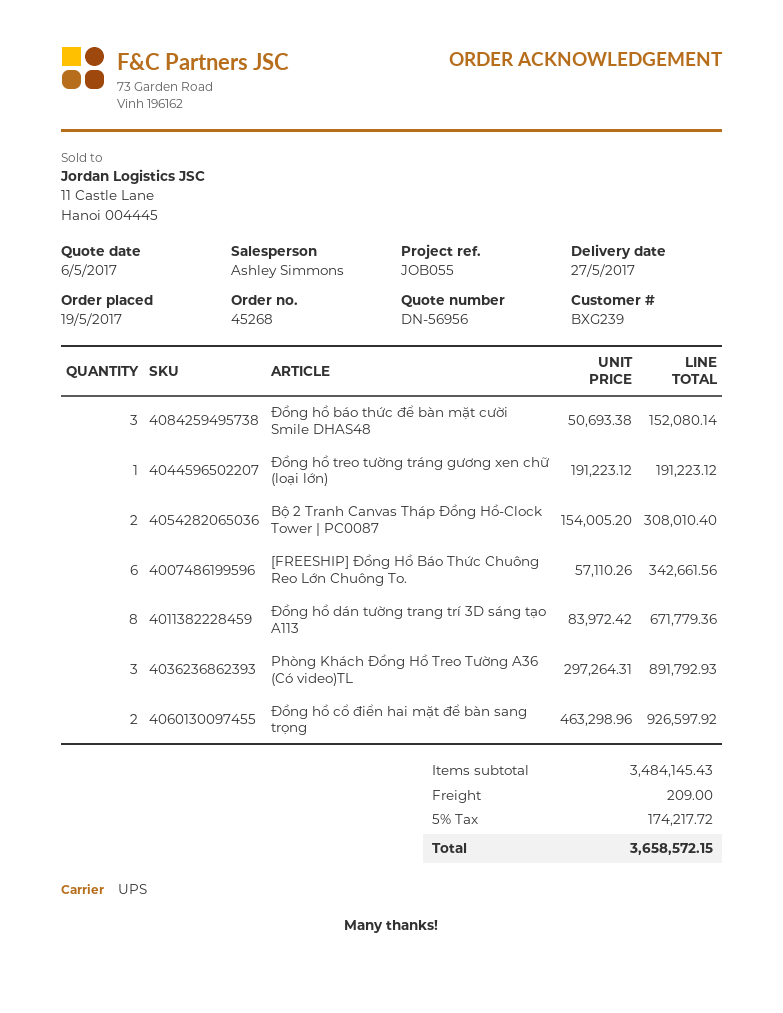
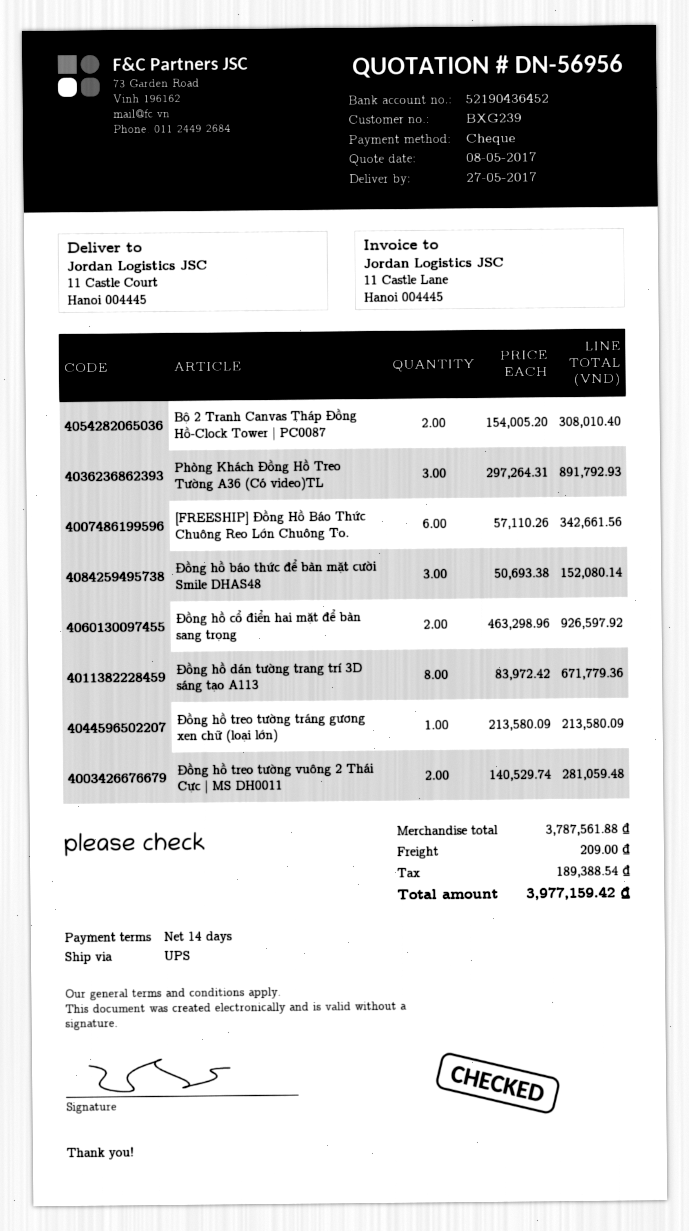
quote date: 2017-05-06 -> 2017-05-08
Đồng hồ treo tường tráng gương xen chữ (loại lớn): 1 x 191223.12 = 191223.12 -> 1 x 213580.09 = 213580.09
Đồng hồ treo tường vuông 2 Thái Cực | MS DH0011: none -> 2 x 140529.74 = 281059.48
subtotal: 3484145.43 -> 3787561.88
tax: 174217.72 -> 189388.54
total: 3658572.15 -> 3977159.42

